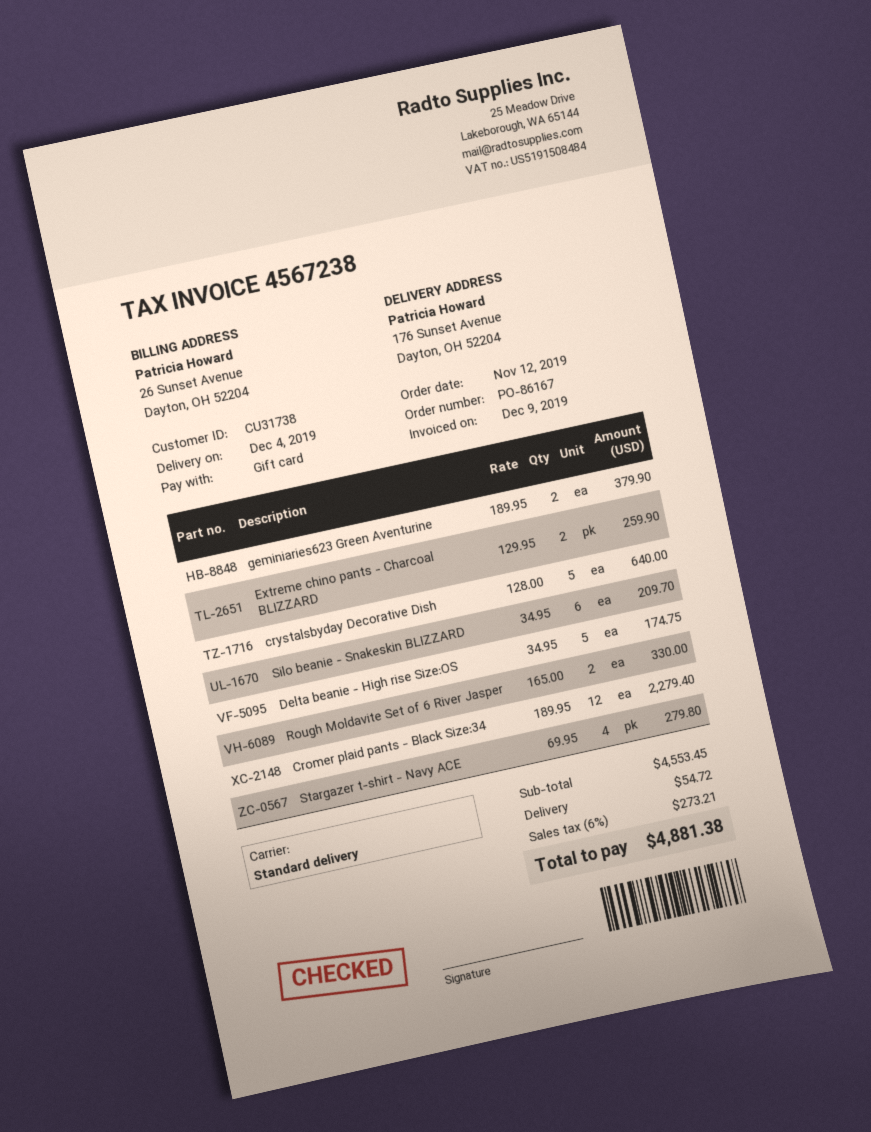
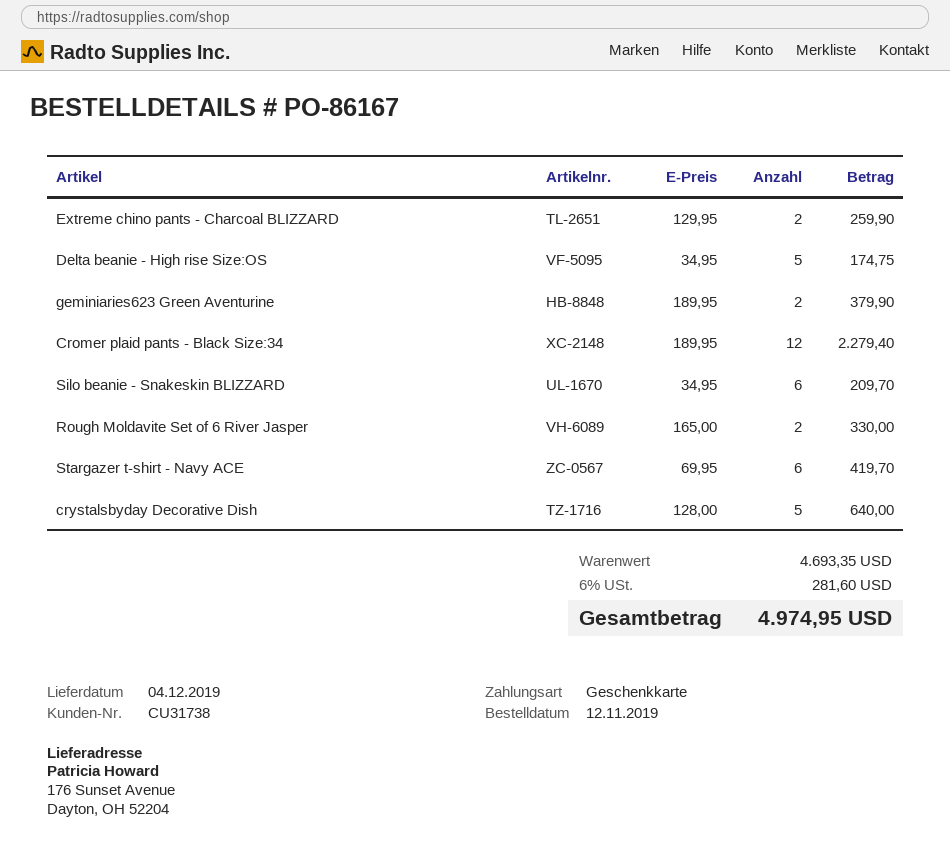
Stargazer t-shirt - Navy ACE: 4 x 69.95 = 279.80 -> 6 x 69.95 = 419.70
subtotal: 4553.45 -> 4693.35
shipping: 54.72 -> none
tax: 6% = 273.21 -> 6% = 281.60
total: 4881.38 -> 4974.95

